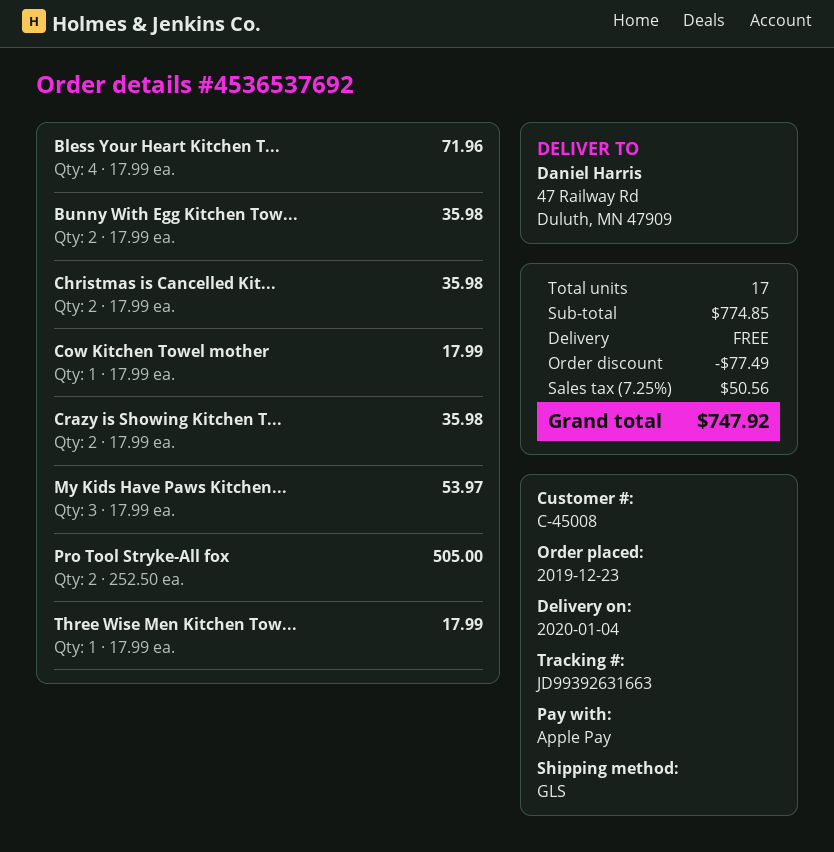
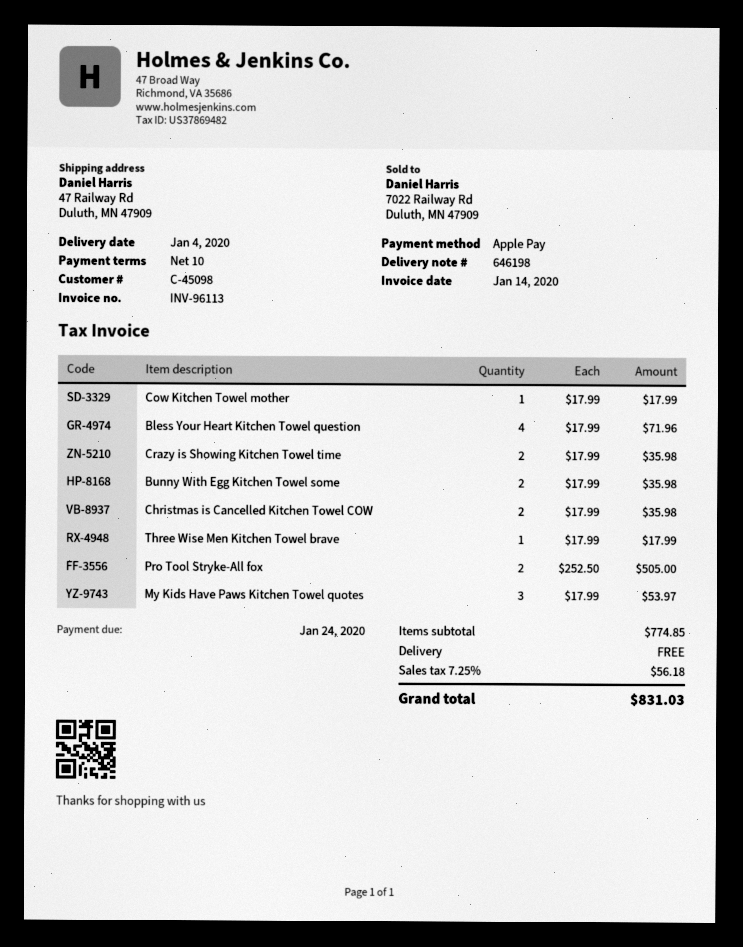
customer number: C-45008 -> C-45098
discount: 77.49 -> none
tax: 7.25% = 50.56 -> 7.25% = 56.18
total: 747.92 -> 831.03

